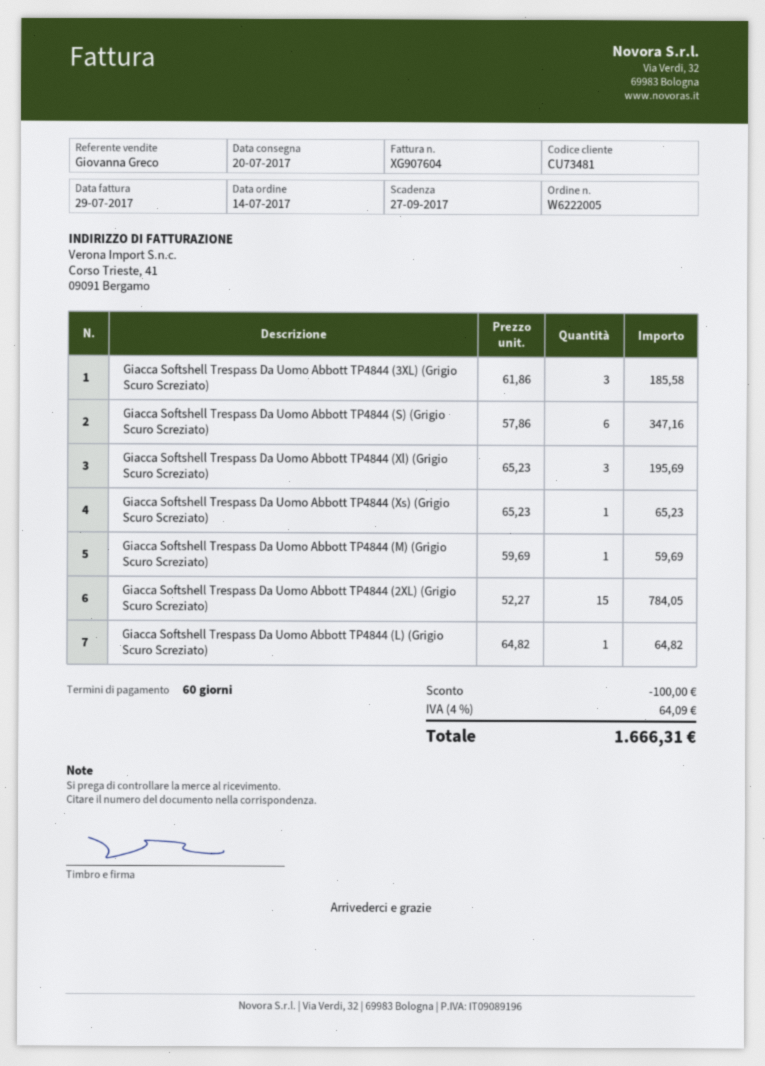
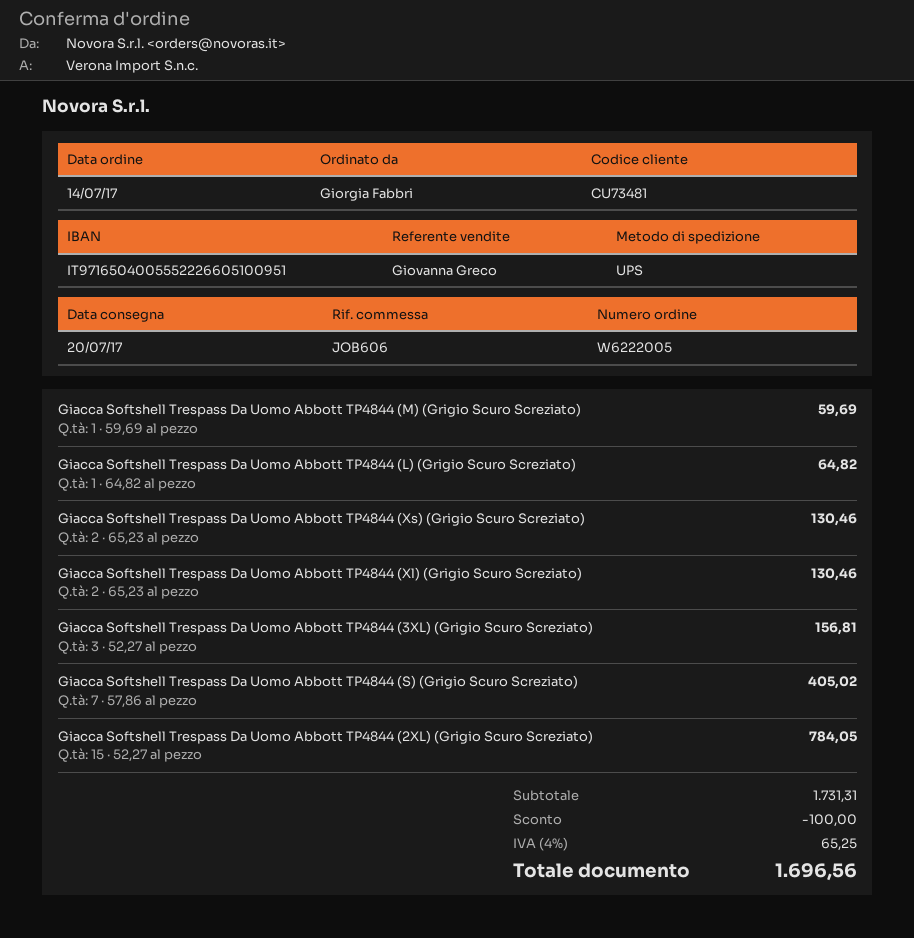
Giacca Softshell Trespass Da Uomo Abbott TP4844 (3XL) (Grigio Scuro Screziato): 3 x 61.86 = 185.58 -> 3 x 52.27 = 156.81
Giacca Softshell Trespass Da Uomo Abbott TP4844 (S) (Grigio Scuro Screziato): 6 x 57.86 = 347.16 -> 7 x 57.86 = 405.02
Giacca Softshell Trespass Da Uomo Abbott TP4844 (Xl) (Grigio Scuro Screziato): 3 x 65.23 = 195.69 -> 2 x 65.23 = 130.46
Giacca Softshell Trespass Da Uomo Abbott TP4844 (Xs) (Grigio Scuro Screziato): 1 x 65.23 = 65.23 -> 2 x 65.23 = 130.46
tax: 4% = 64.09 -> 4% = 65.25
total: 1666.31 -> 1696.56

